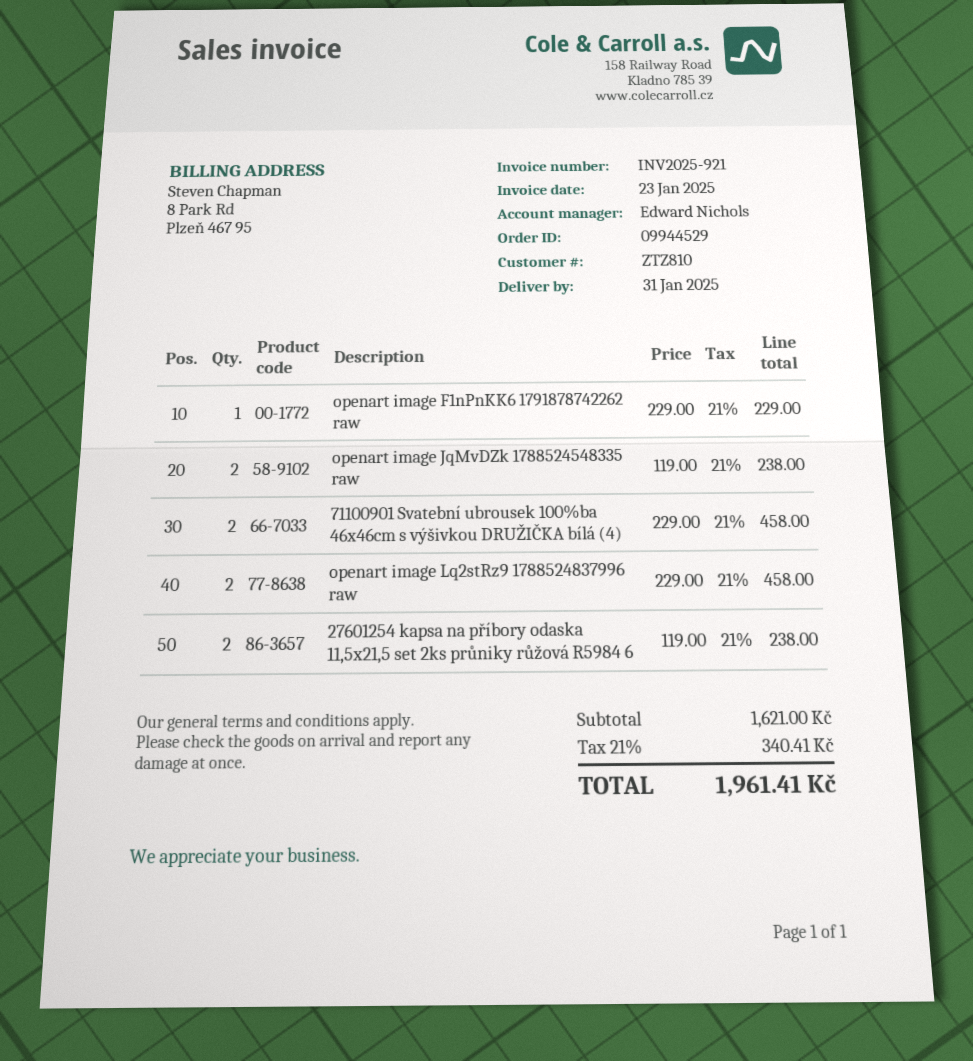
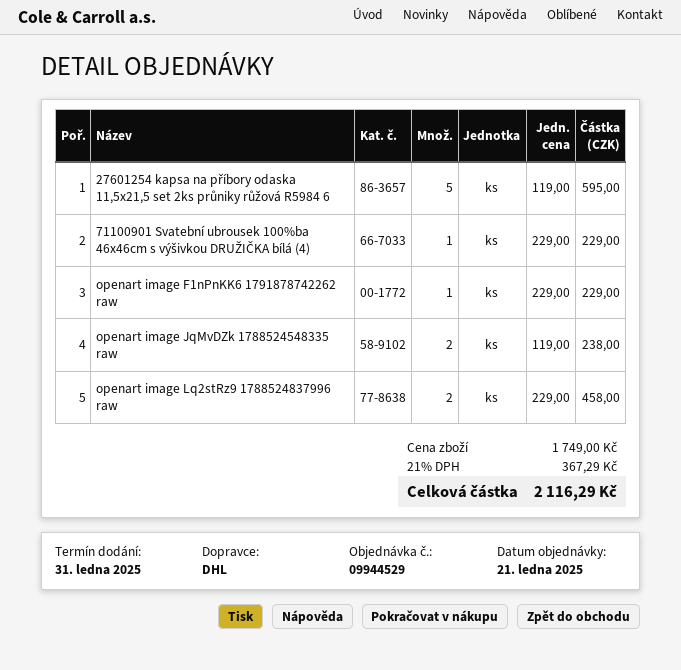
71100901 Svatební ubrousek 100%ba 46x46cm s výšivkou DRUŽIČKA bílá (4): 2 x 229.00 = 458.00 -> 1 x 229.00 = 229.00
27601254 kapsa na příbory odaska 11,5x21,5 set 2ks průniky růžová R5984 6: 2 x 119.00 = 238.00 -> 5 x 119.00 = 595.00
subtotal: 1621.00 -> 1749.00
tax: 21% = 340.41 -> 21% = 367.29
total: 1961.41 -> 2116.29

